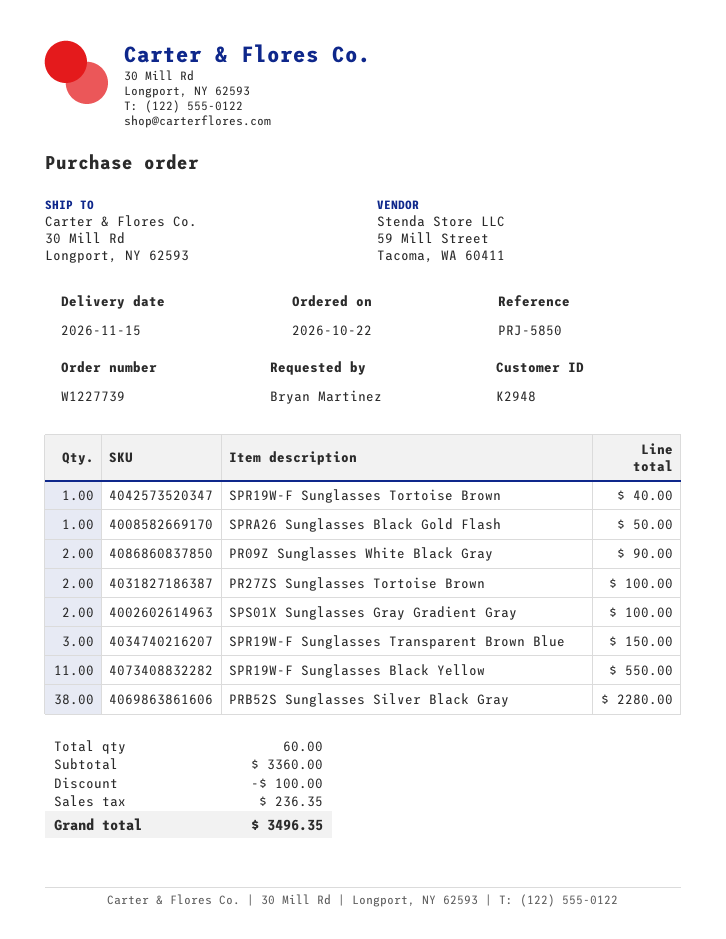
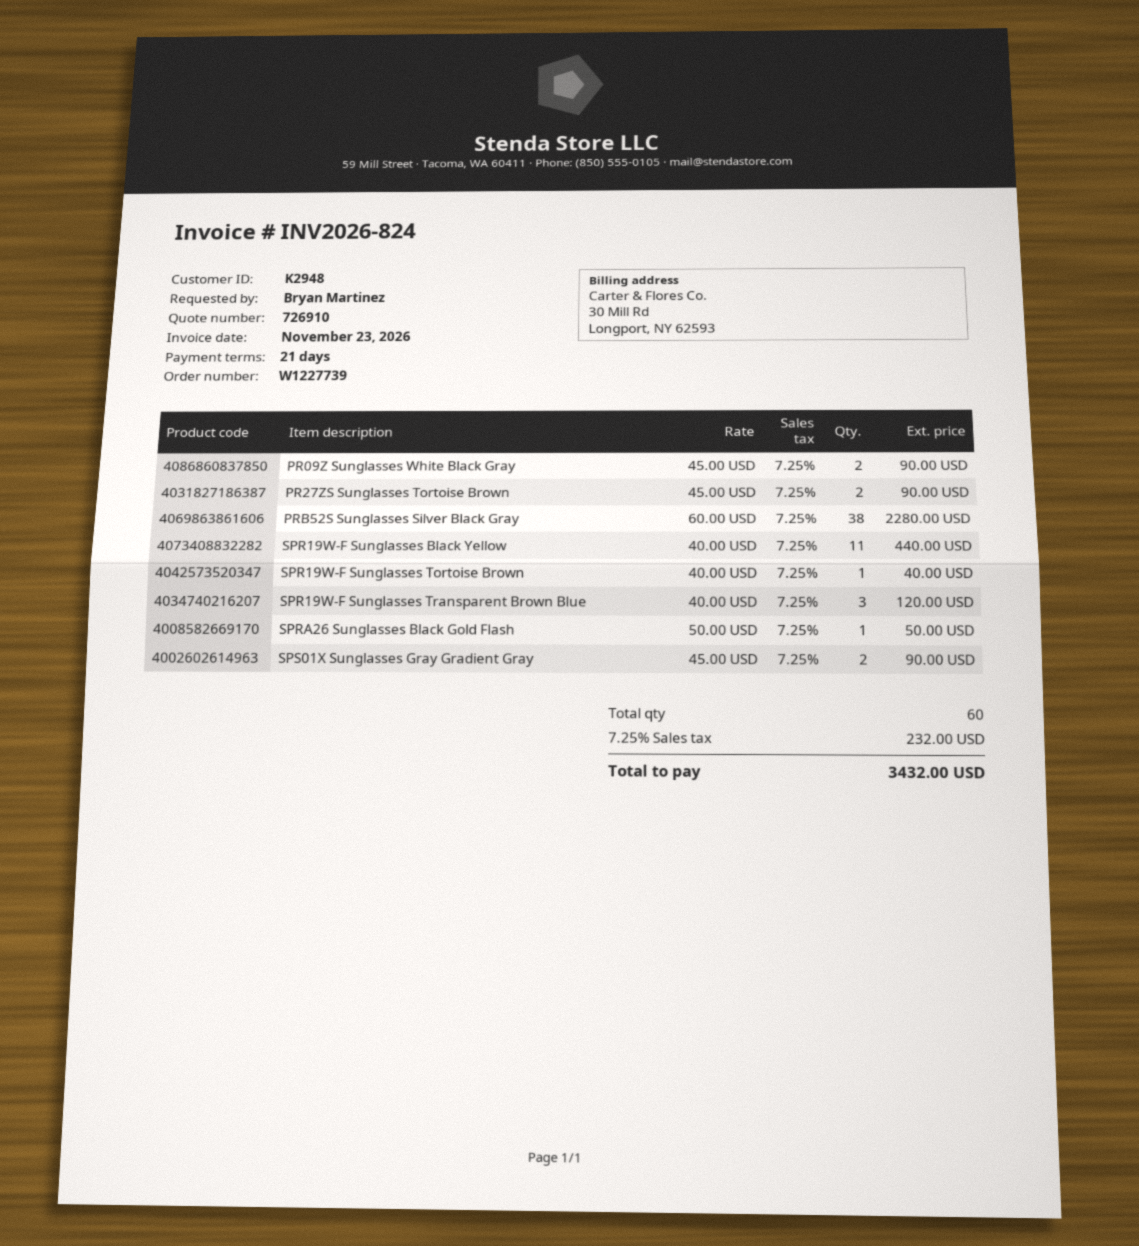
PR27ZS Sunglasses Tortoise Brown: 2 for 100.00 -> 2 for 90.00
SPS01X Sunglasses Gray Gradient Gray: 2 for 100.00 -> 2 for 90.00
SPR19W-F Sunglasses Transparent Brown Blue: 3 for 150.00 -> 3 for 120.00
SPR19W-F Sunglasses Black Yellow: 11 for 550.00 -> 11 for 440.00
discount: 100.00 -> none
tax: 236.35 -> 232.00
total: 3496.35 -> 3432.00

